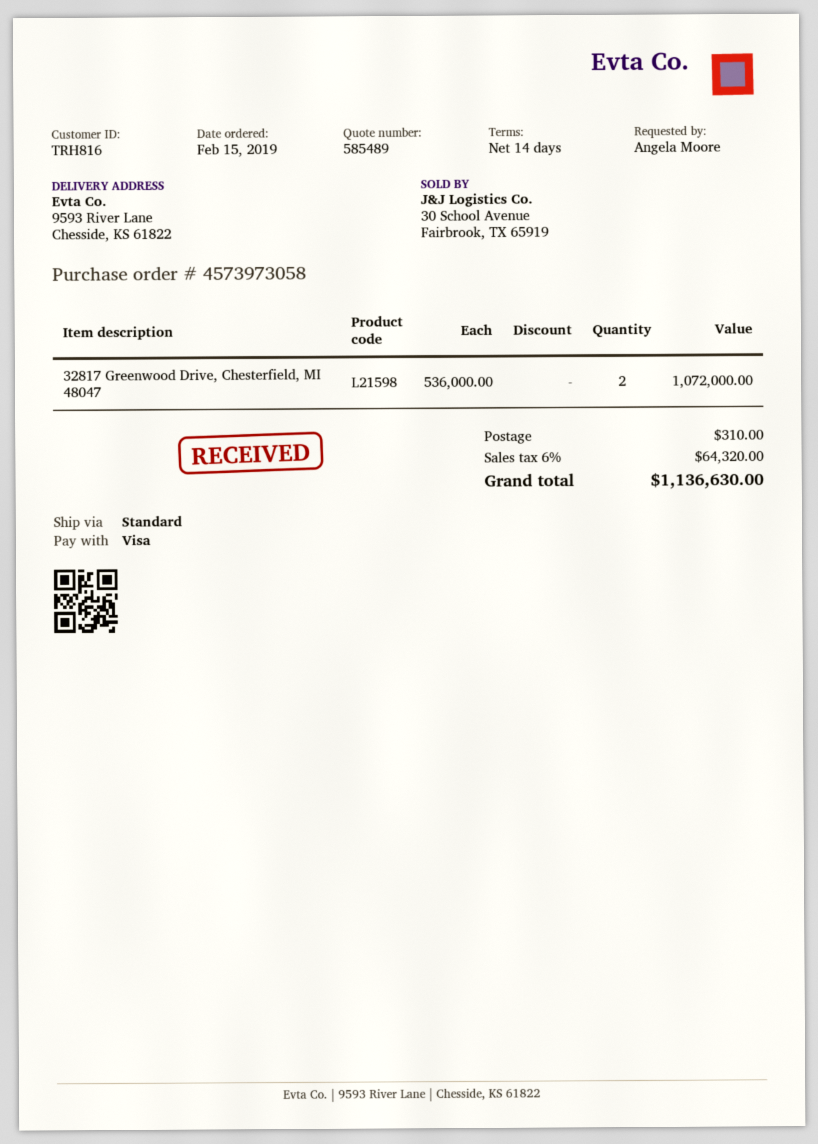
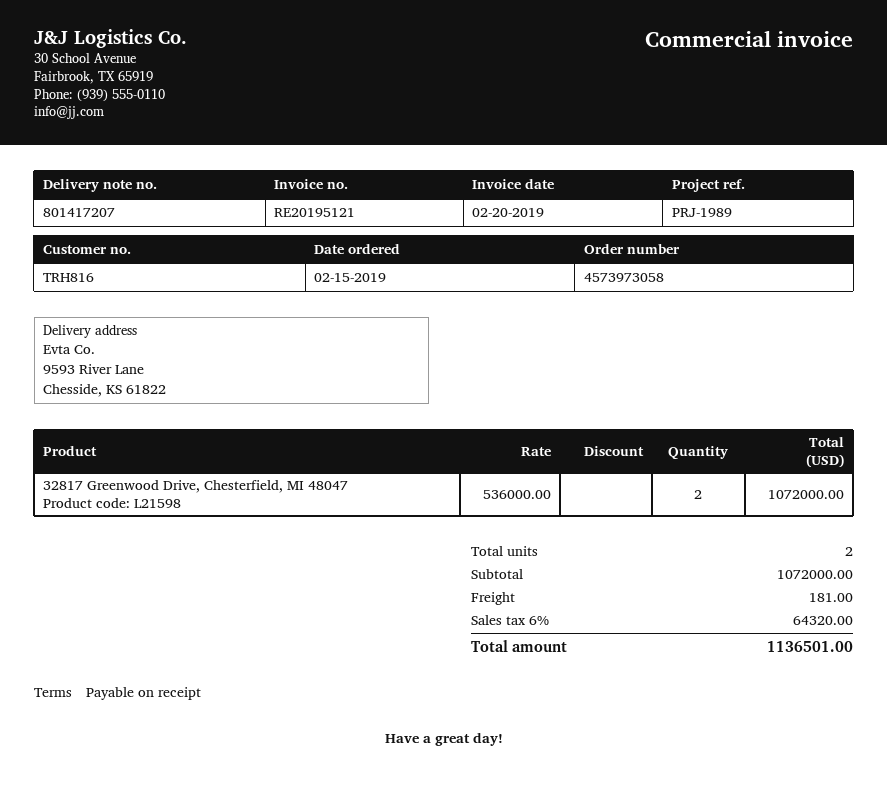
payment terms: 14 days -> on receipt
shipping: 310.00 -> 181.00
total: 1136630.00 -> 1136501.00

